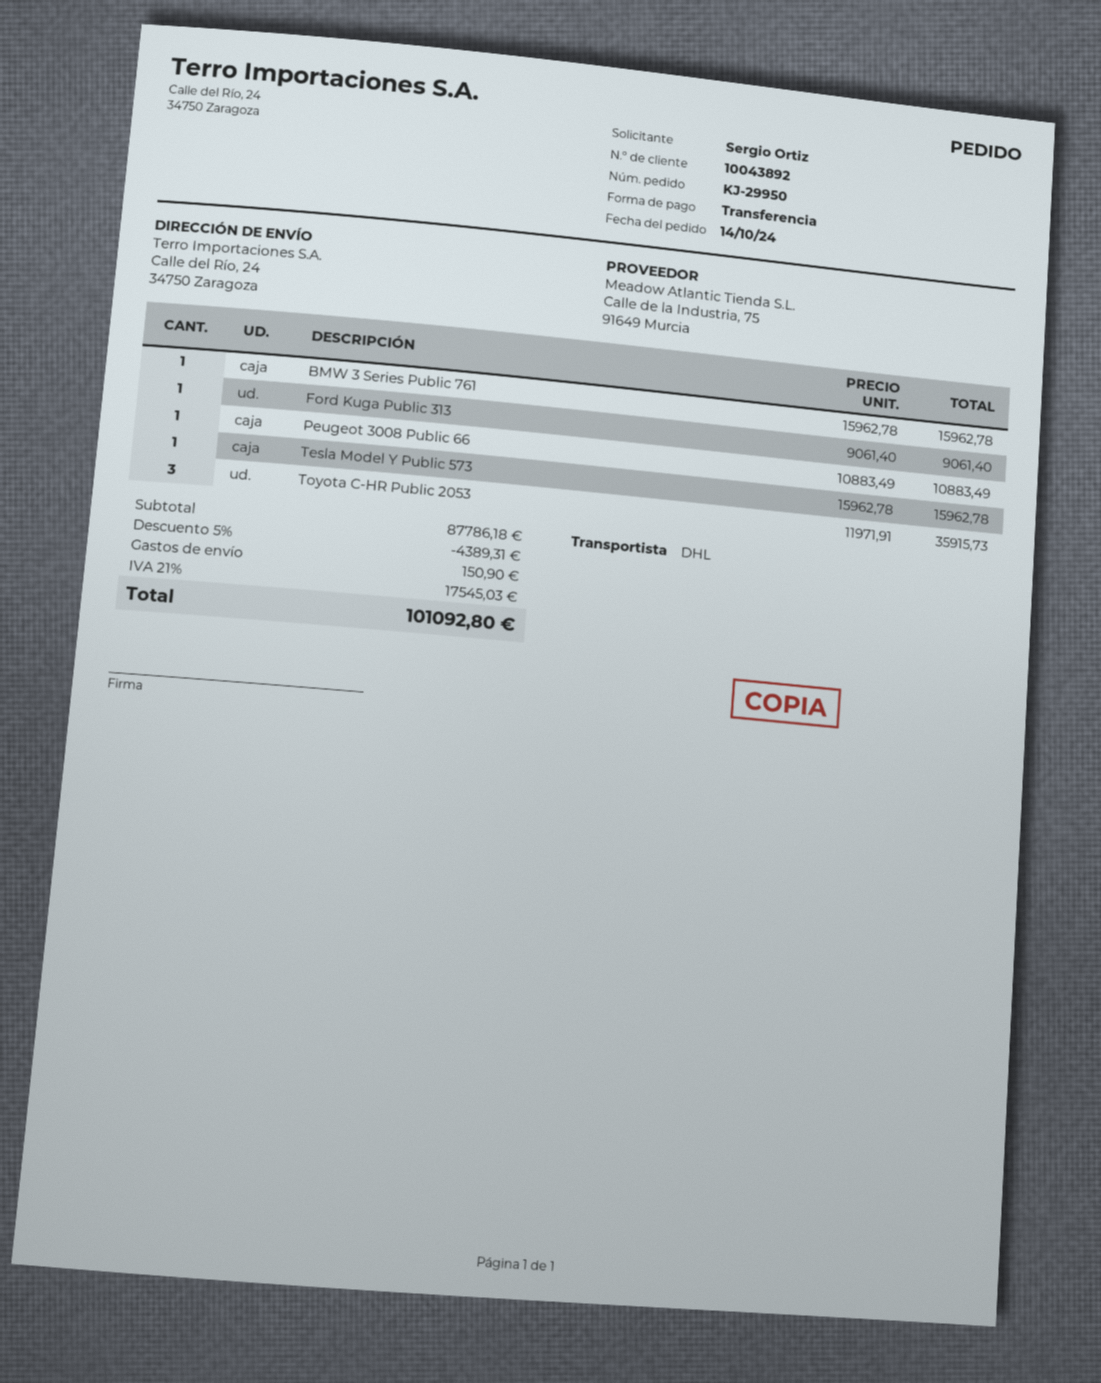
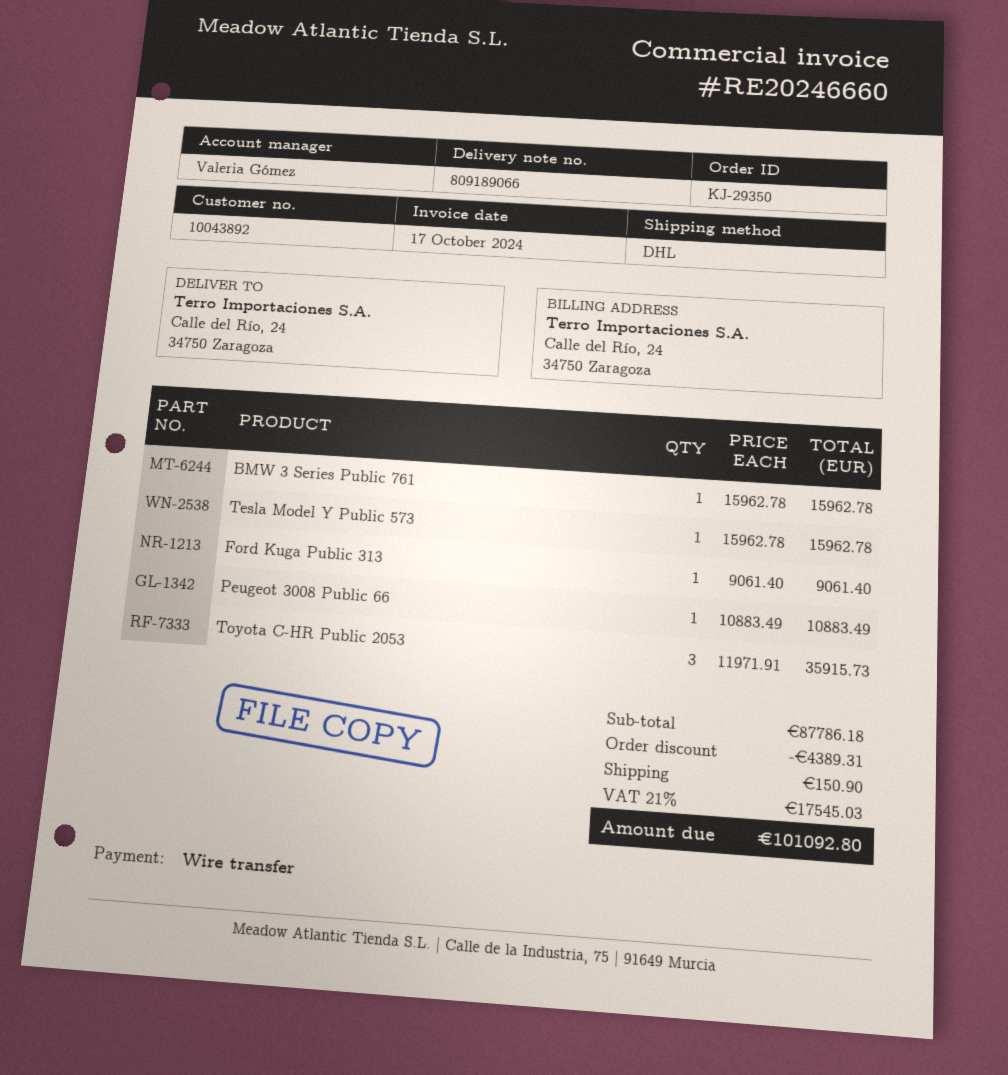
order number: KJ-29950 -> KJ-29350

